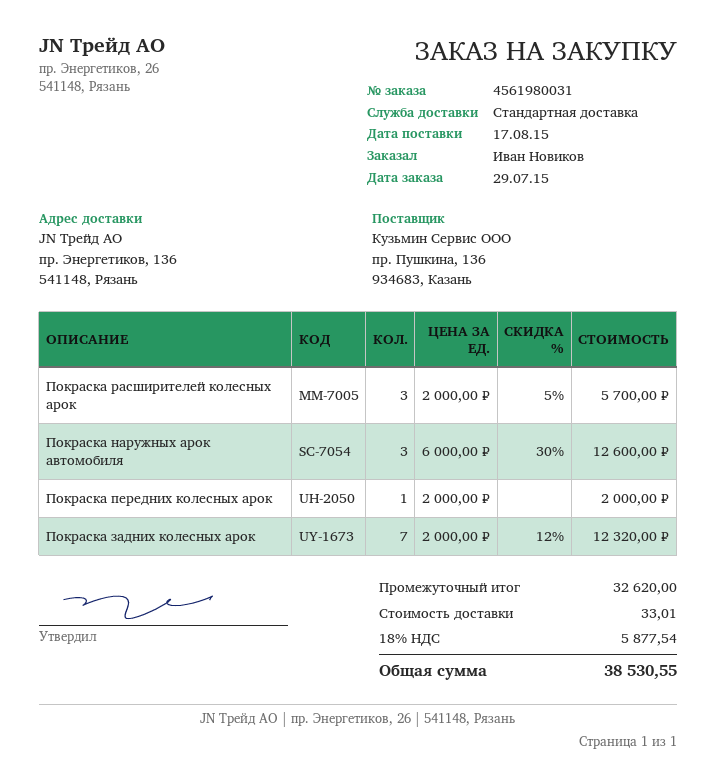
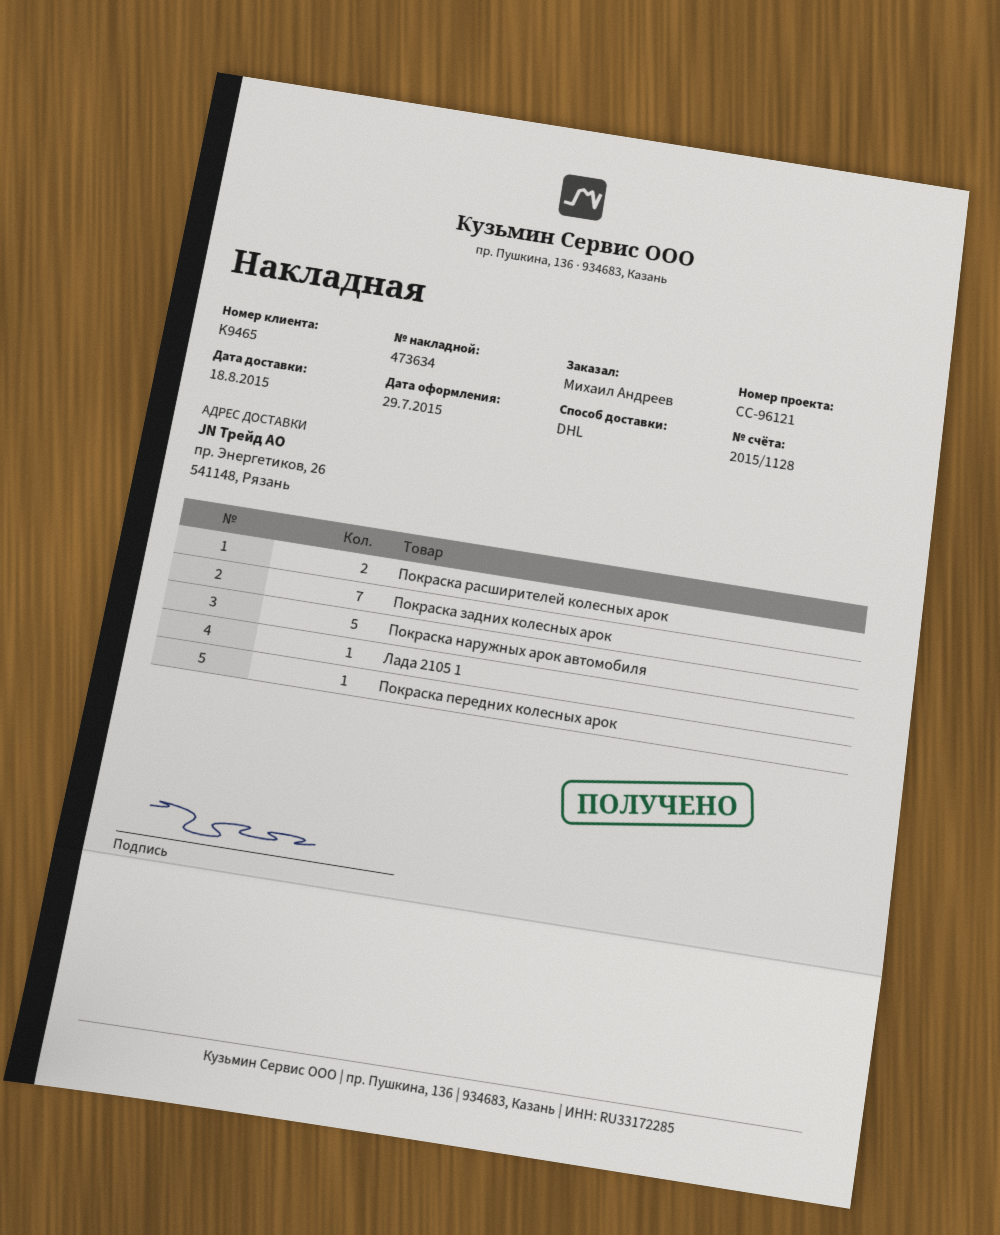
delivery date: 2015-08-17 -> 2015-08-18
ordered by: Иван Новиков -> Михаил Андреев
shipping method: standard -> DHL
ship to: пр. Энергетиков, 136, 541148, Рязань -> пр. Энергетиков, 26, 541148, Рязань
Покраска расширителей колесных арок: 3 -> 2
Покраска наружных арок автомобиля: 3 -> 5
Лада 2105 1: none -> 1

